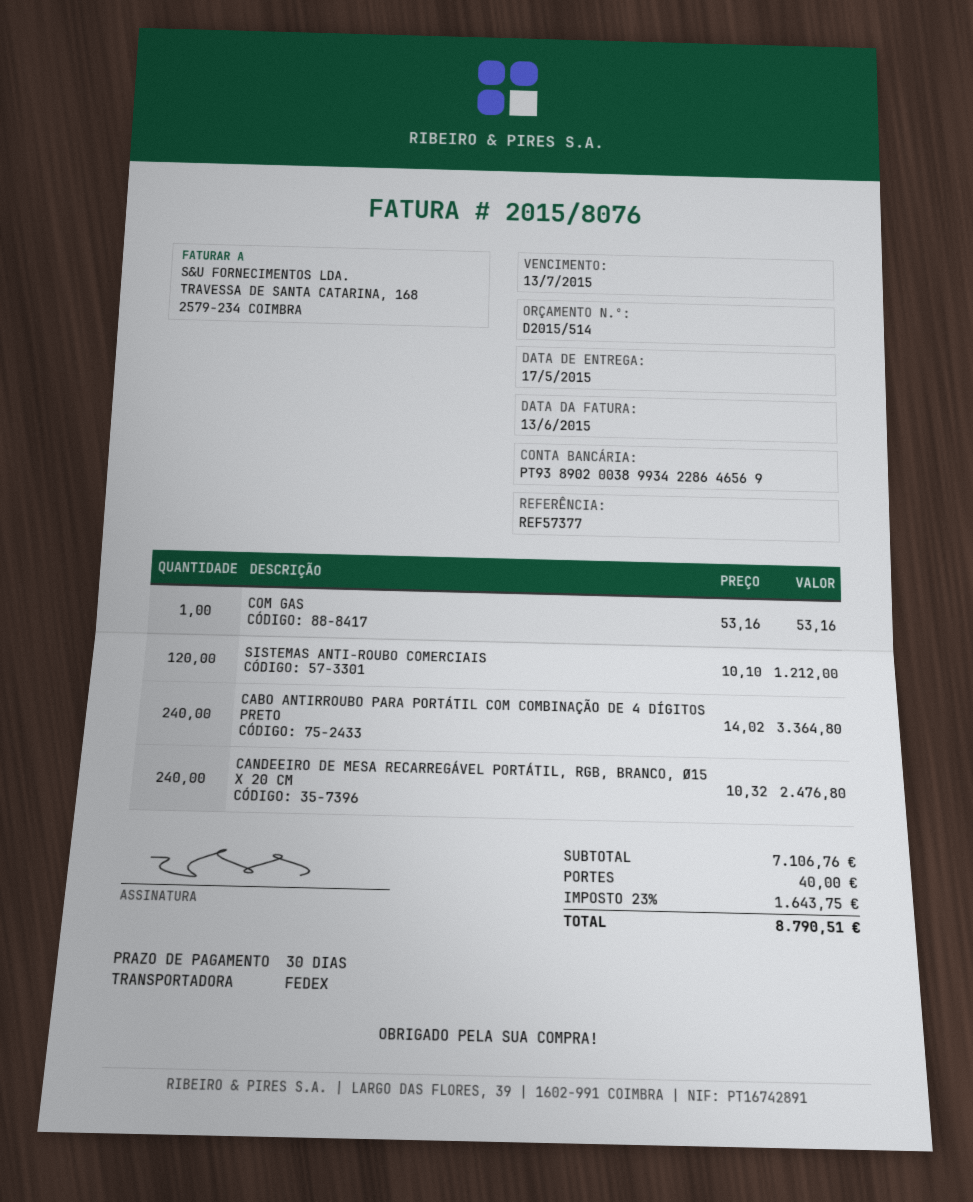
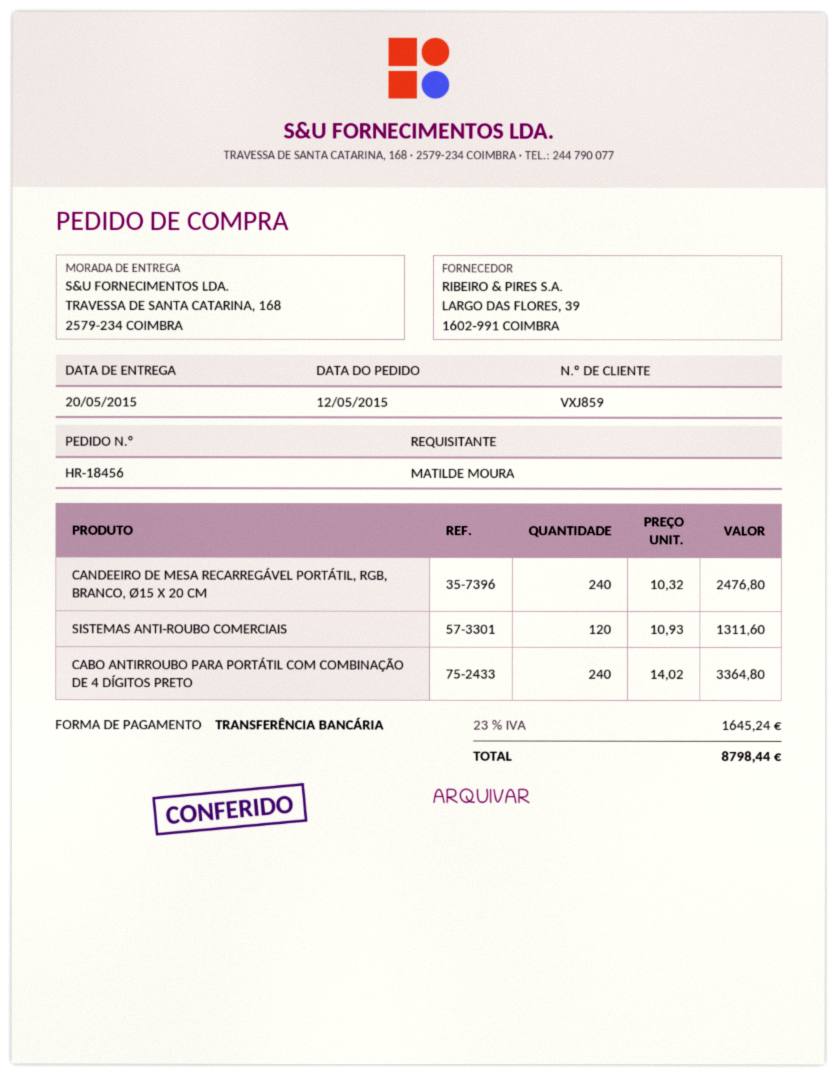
delivery date: 2015-05-17 -> 2015-05-20
COM GAS: 1 x 53.16 = 53.16 -> none
SISTEMAS ANTI-ROUBO COMERCIAIS: 120 x 10.10 = 1212.00 -> 120 x 10.93 = 1311.60
shipping: 40.00 -> none
tax: 23% = 1643.75 -> 23% = 1645.24
total: 8790.51 -> 8798.44

